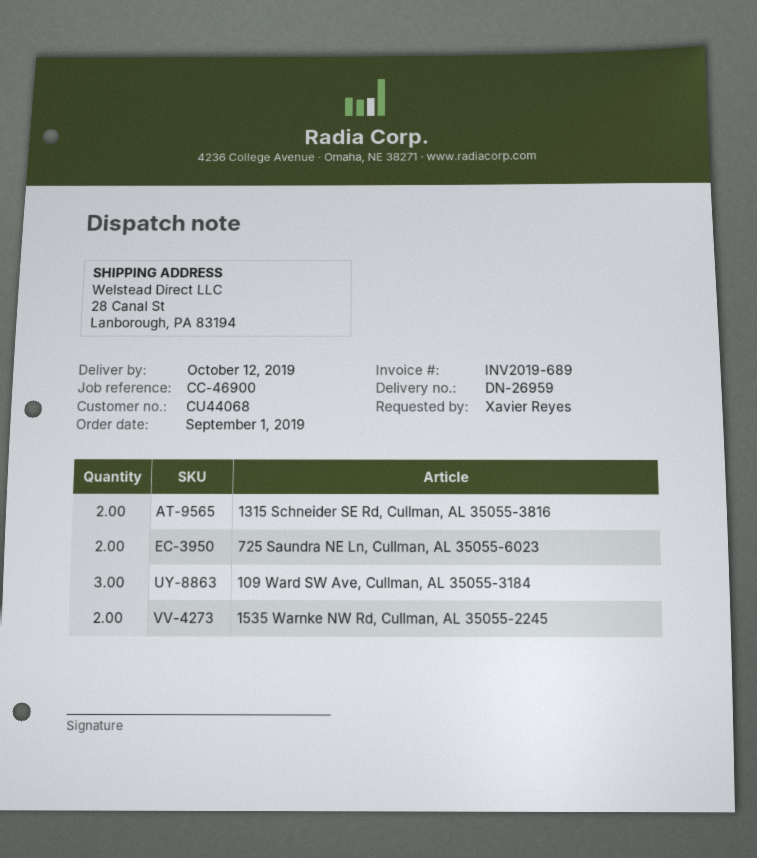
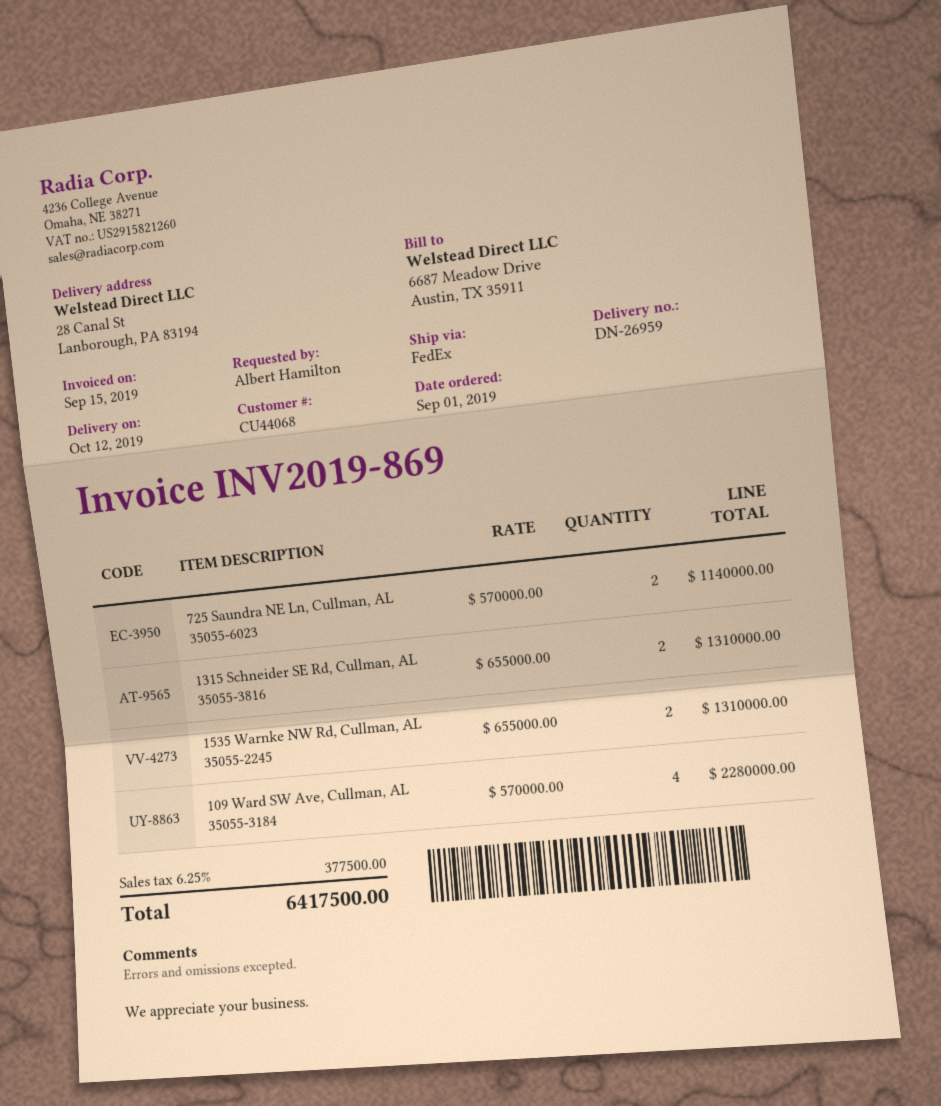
invoice number: INV2019-689 -> INV2019-869
ordered by: Xavier Reyes -> Albert Hamilton
109 Ward SW Ave, Cullman, AL 35055-3184: 3 -> 4

